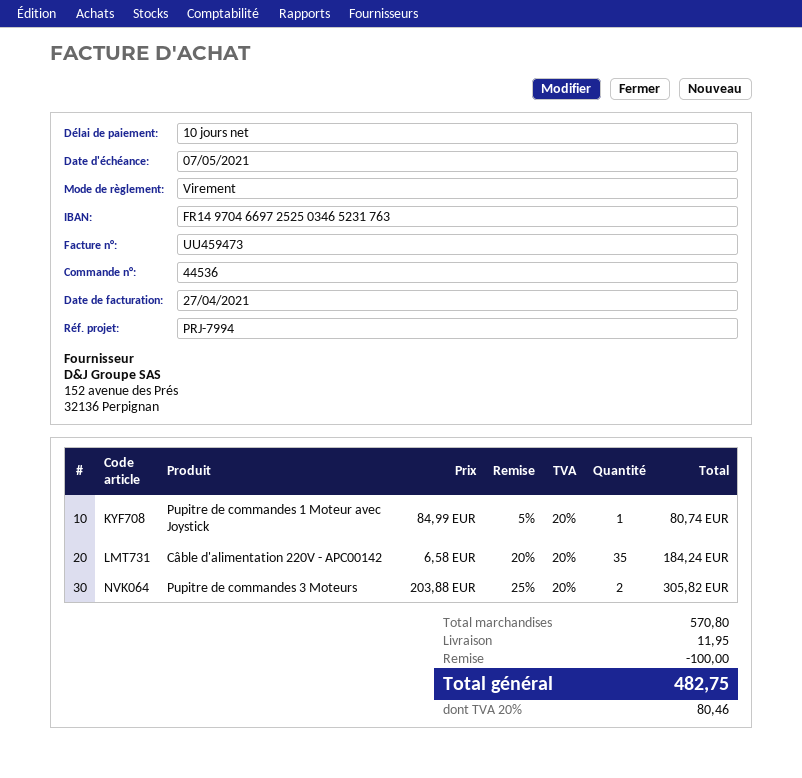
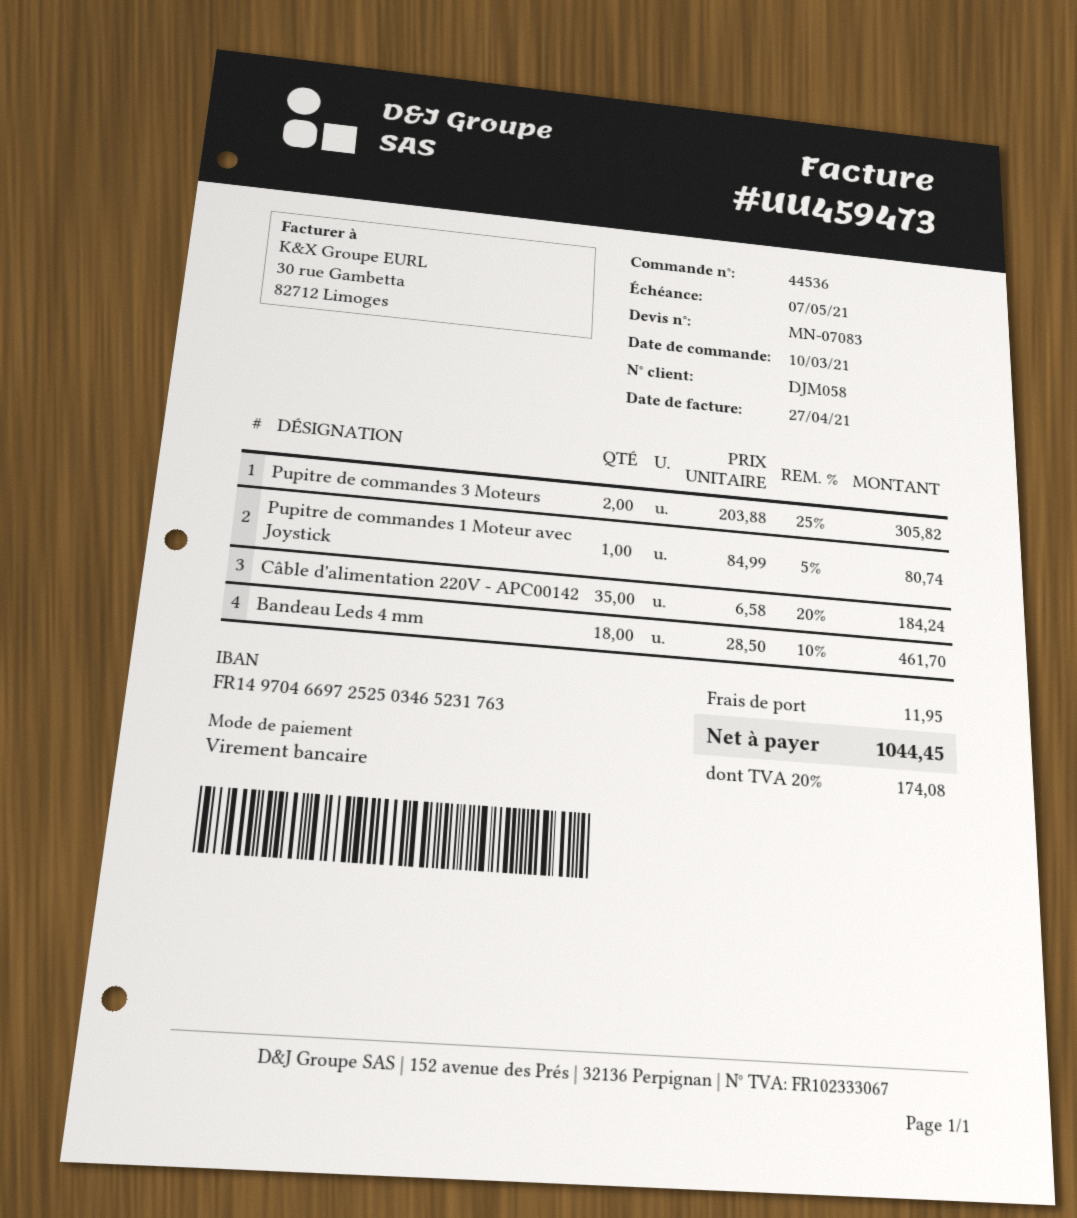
Bandeau Leds 4 mm: none -> 18 x 28.50 - 10% = 461.70
discount: 100.00 -> none
tax: 20% = 80.46 -> 20% = 174.08
total: 482.75 -> 1044.45

